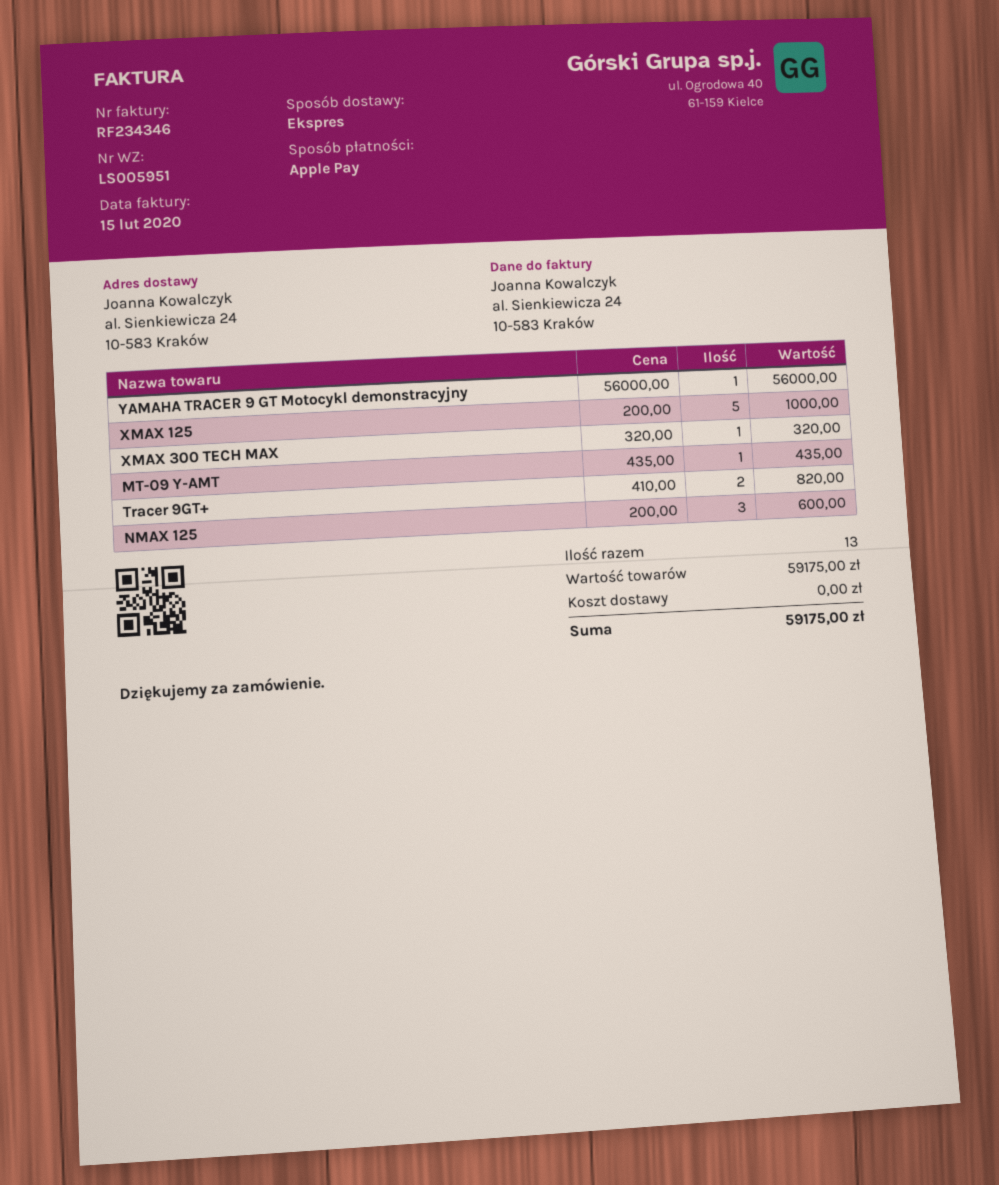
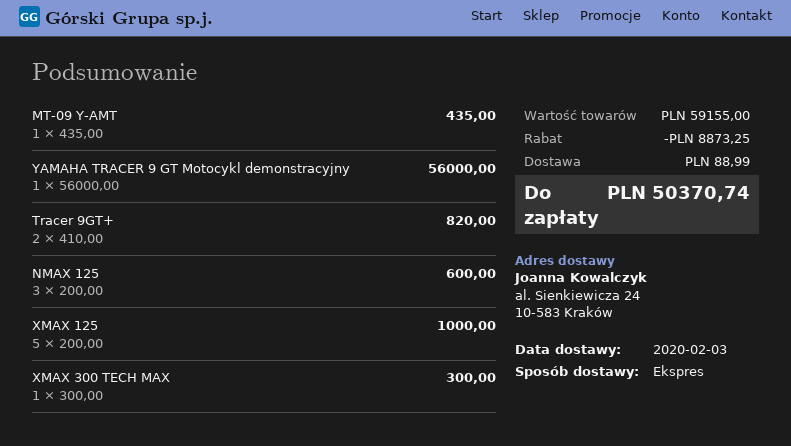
XMAX 300 TECH MAX: 1 x 320.00 = 320.00 -> 1 x 300.00 = 300.00
subtotal: 59175.00 -> 59155.00
discount: none -> 8873.25
shipping: 0.00 -> 88.99
total: 59175.00 -> 50370.74

